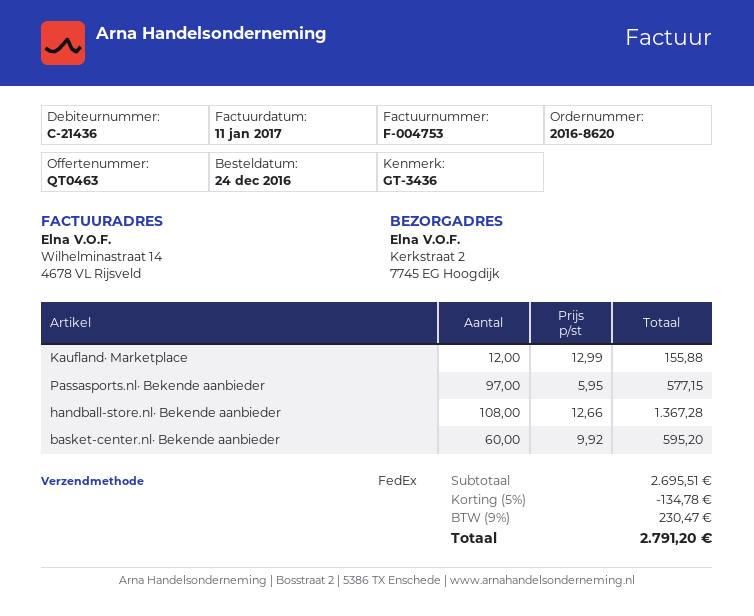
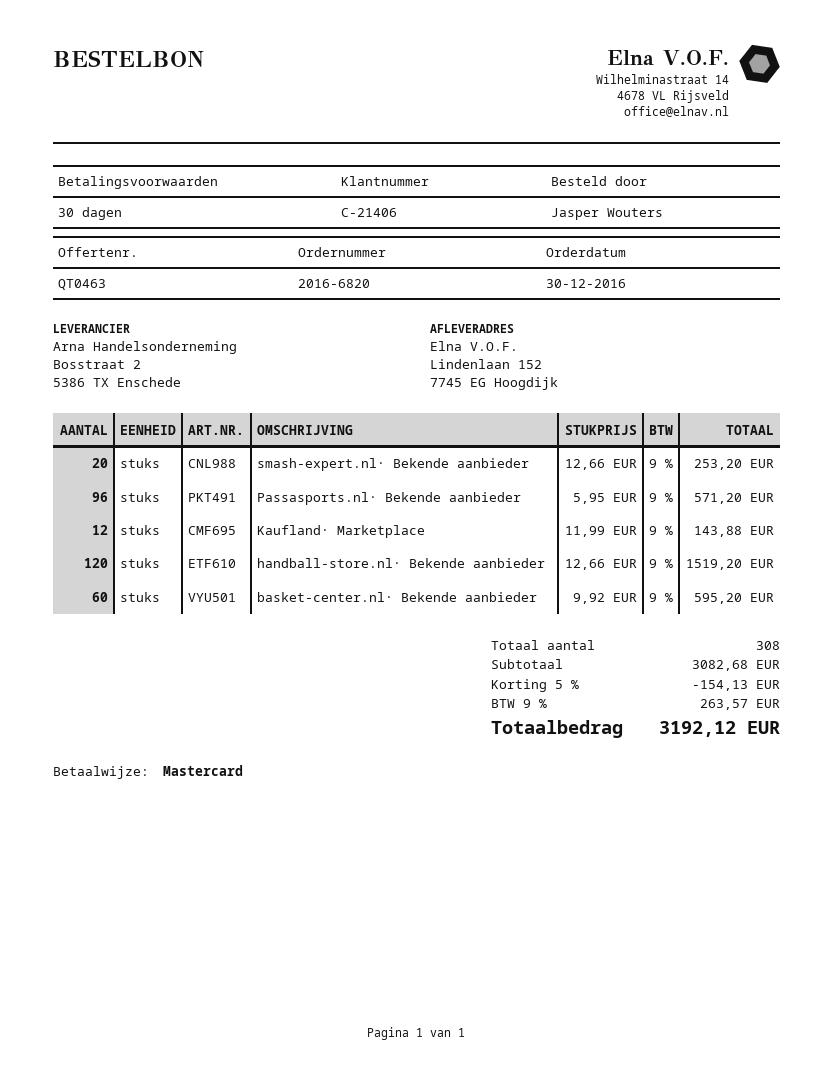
order number: 2016-8620 -> 2016-6820
order date: 2016-12-24 -> 2016-12-30
customer number: C-21436 -> C-21406
ship to: Kerkstraat 2, 7745 EG Hoogdijk -> Lindenlaan 152, 7745 EG Hoogdijk
Kaufland· Marketplace: 12 x 12.99 = 155.88 -> 12 x 11.99 = 143.88
Passasports.nl· Bekende aanbieder: 97 x 5.95 = 577.15 -> 96 x 5.95 = 571.20
handball-store.nl· Bekende aanbieder: 108 x 12.66 = 1367.28 -> 120 x 12.66 = 1519.20
smash-expert.nl· Bekende aanbieder: none -> 20 x 12.66 = 253.20
subtotal: 2695.51 -> 3082.68
discount: 5% = 134.78 -> 5% = 154.13
tax: 9% = 230.47 -> 9% = 263.57
total: 2791.20 -> 3192.12

